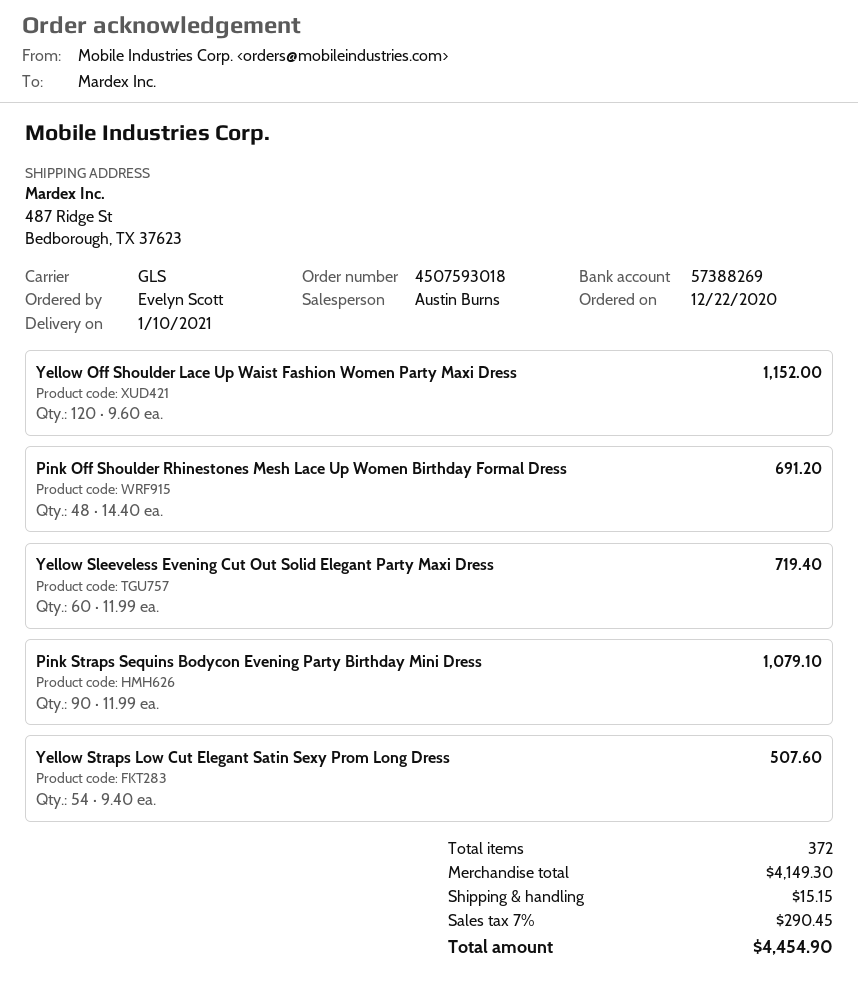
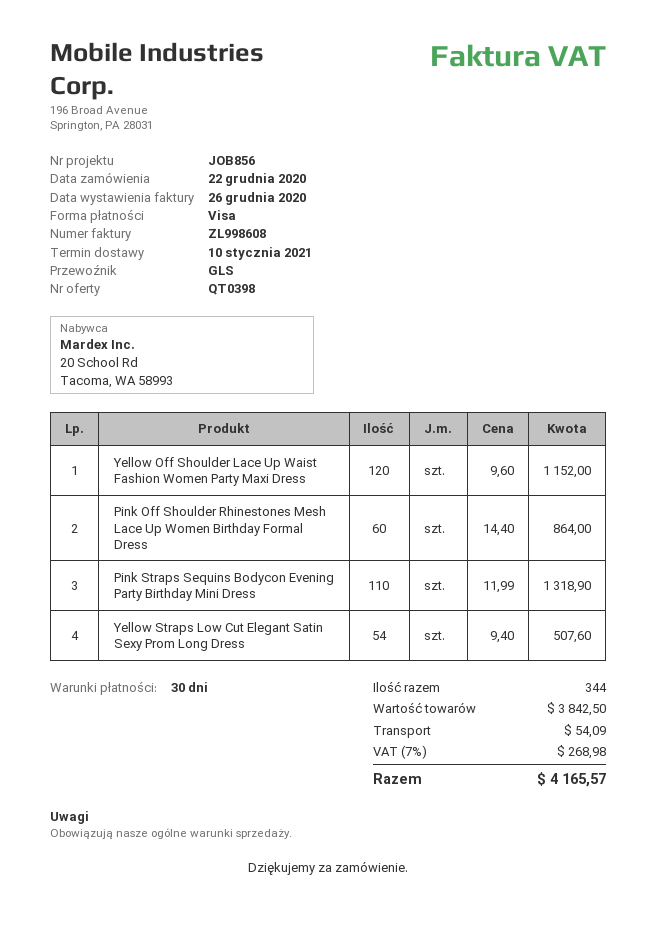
Pink Off Shoulder Rhinestones Mesh Lace Up Women Birthday Formal Dress: 48 x 14.40 = 691.20 -> 60 x 14.40 = 864.00
Yellow Sleeveless Evening Cut Out Solid Elegant Party Maxi Dress: 60 x 11.99 = 719.40 -> none
Pink Straps Sequins Bodycon Evening Party Birthday Mini Dress: 90 x 11.99 = 1079.10 -> 110 x 11.99 = 1318.90
total quantity: 372 -> 344
subtotal: 4149.30 -> 3842.50
shipping: 15.15 -> 54.09
tax: 7% = 290.45 -> 7% = 268.98
total: 4454.90 -> 4165.57

